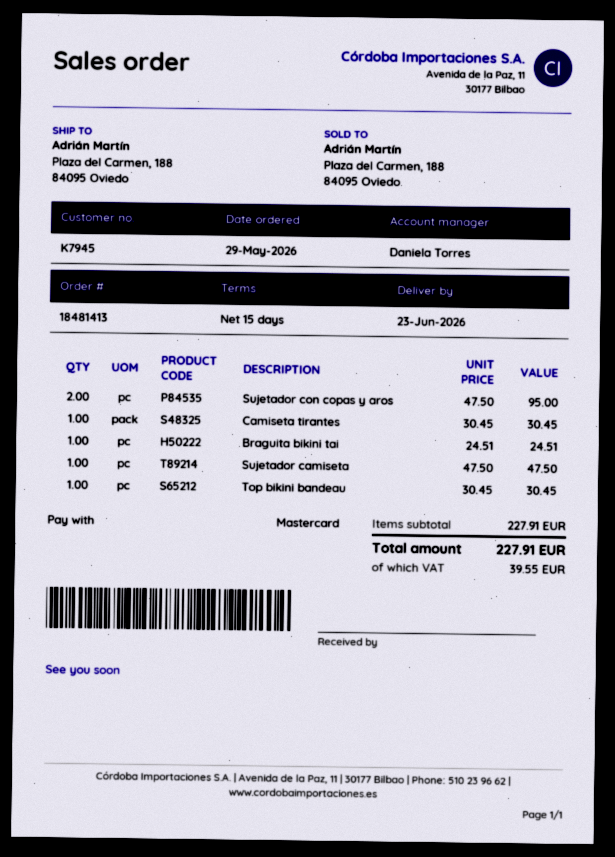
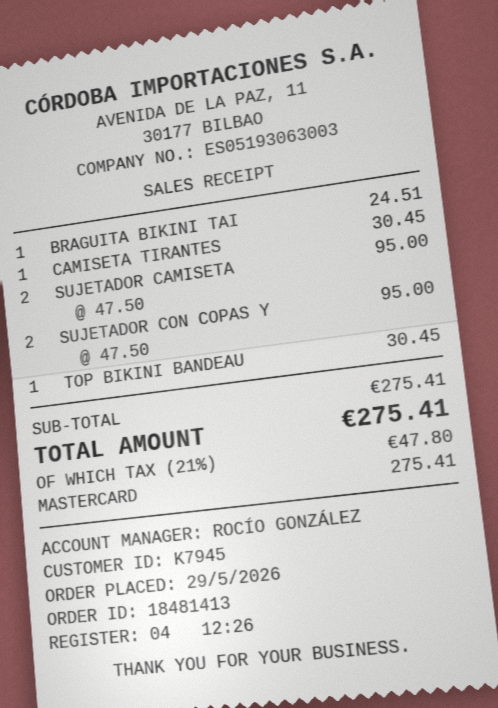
sales rep: Daniela Torres -> ROCÍO GONZÁLEZ
Sujetador camiseta: 1 x 47.50 = 47.50 -> 2 x 47.50 = 95.00
subtotal: 227.91 -> 275.41
tax: 39.55 -> 47.80
total: 227.91 -> 275.41

